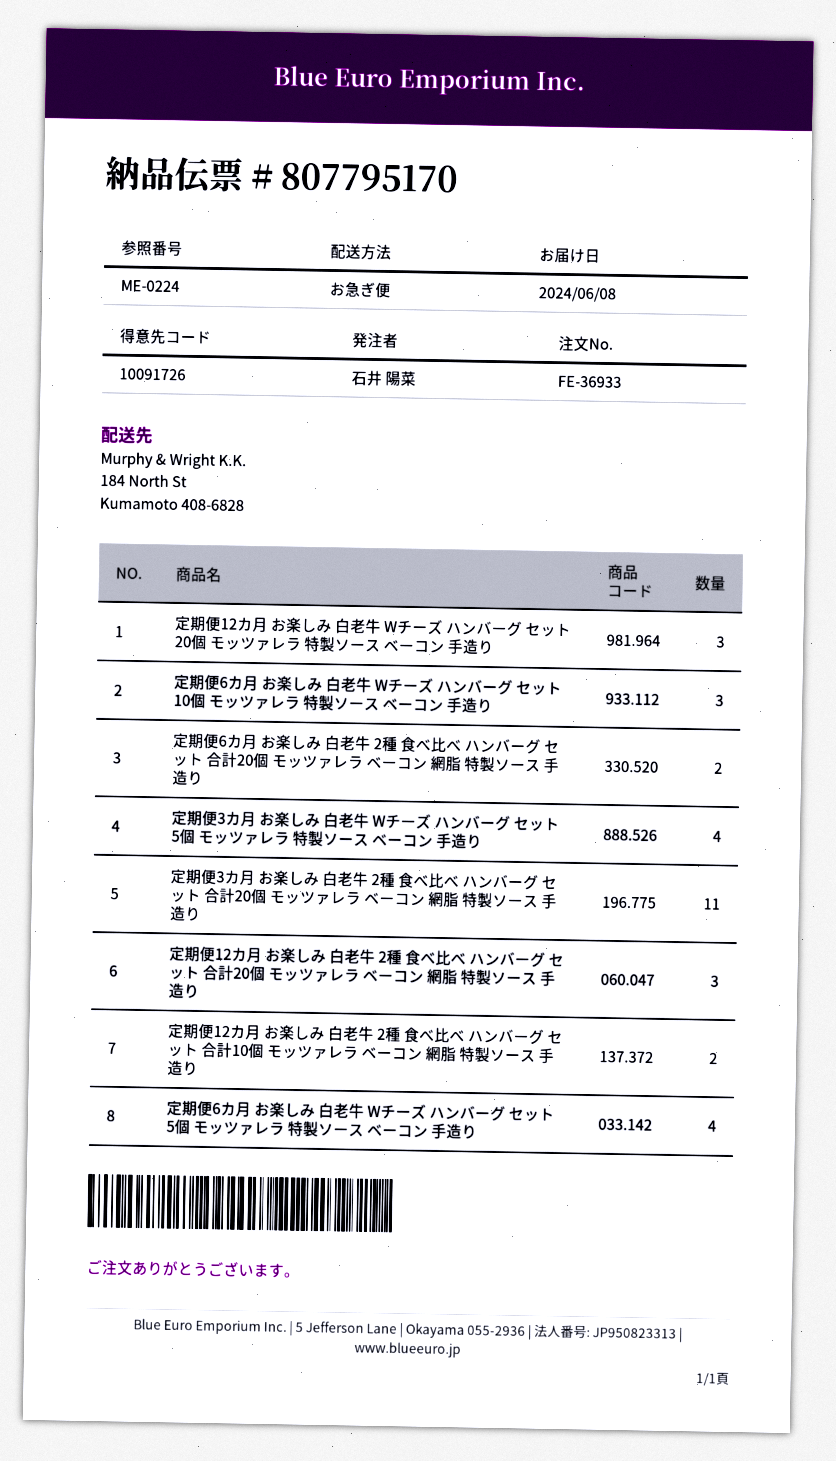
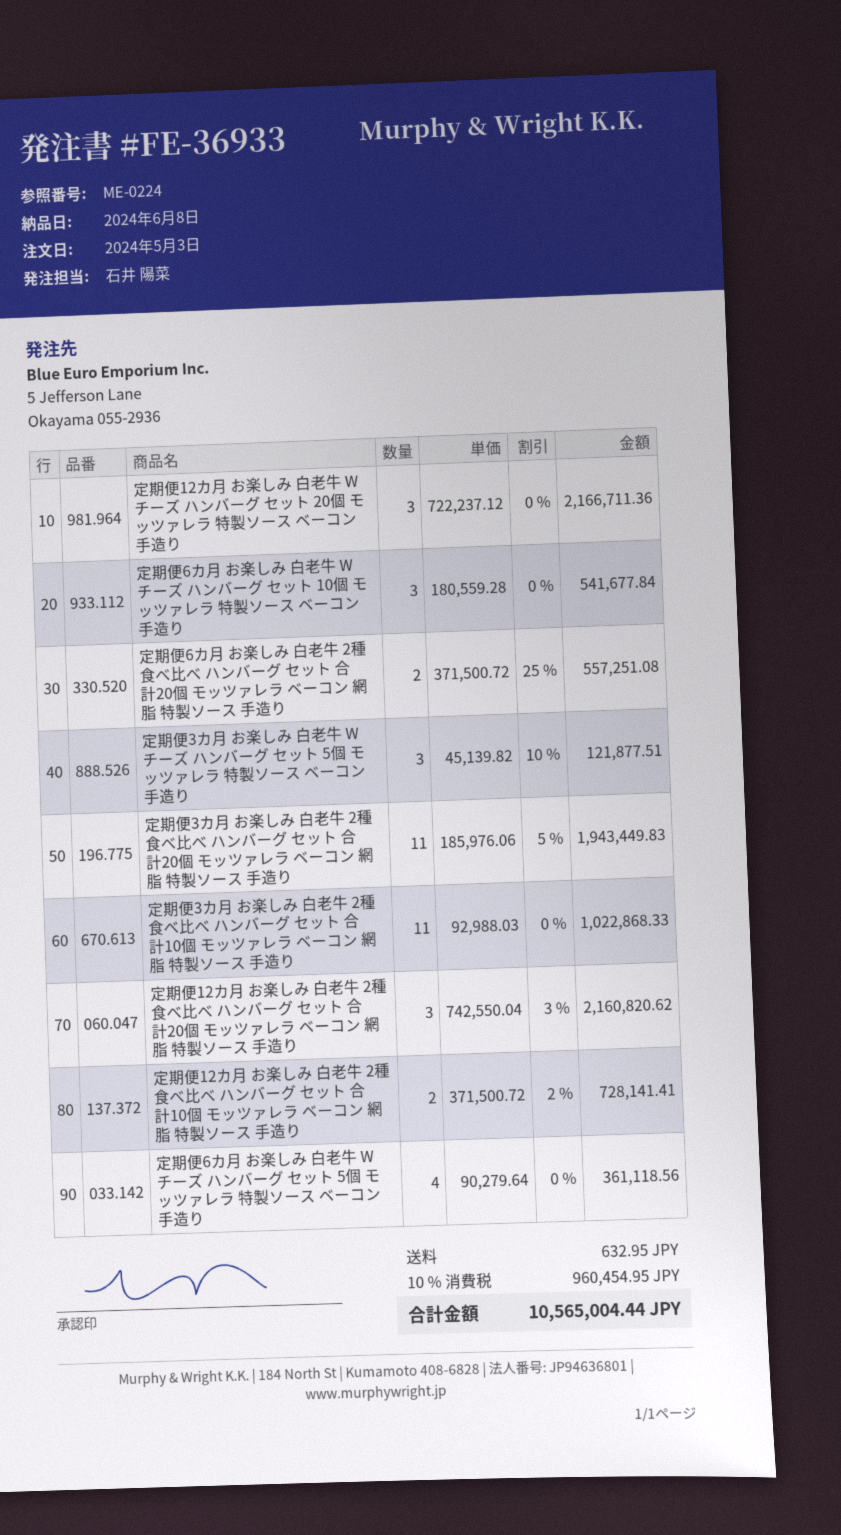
定期便3カ月 お楽しみ 白老牛 Wチーズ ハンバーグ セット 5個 モッツァレラ 特製ソース ベーコン 手造り: 4 -> 3
定期便3カ月 お楽しみ 白老牛 2種 食べ比べ ハンバーグ セット 合計10個 モッツァレラ ベーコン 網脂 特製ソース 手造り: none -> 11

